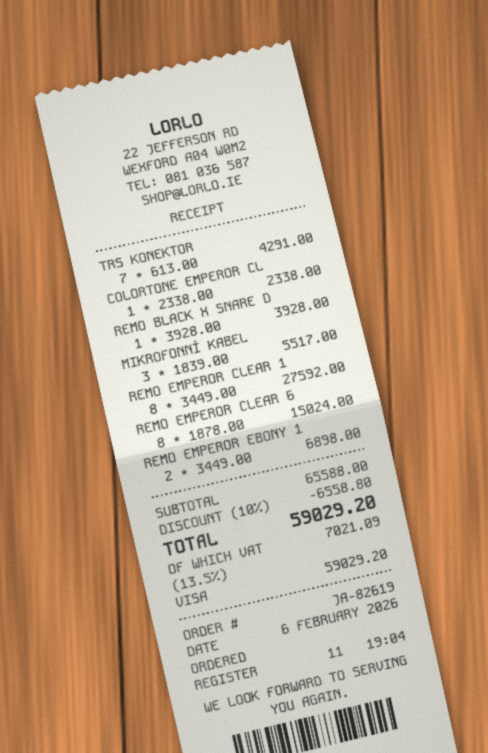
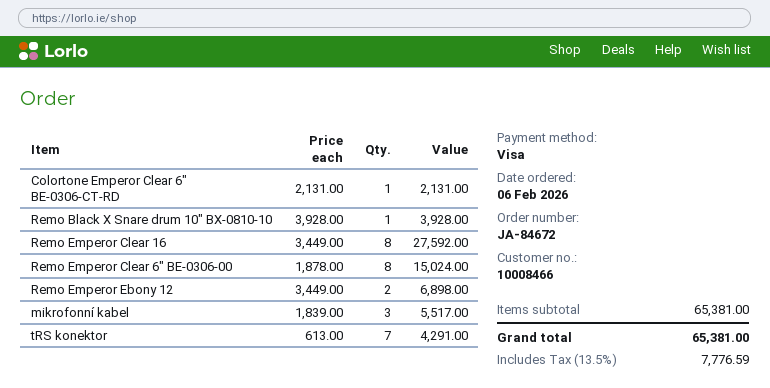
order number: JA-82619 -> JA-84672
COLORTONE EMPEROR CL: 1 x 2338.00 = 2338.00 -> 1 x 2131.00 = 2131.00
subtotal: 65588.00 -> 65381.00
discount: 10% = 6558.80 -> none
tax: 13.5% = 7021.09 -> 13.5% = 7776.59
total: 59029.20 -> 65381.00

